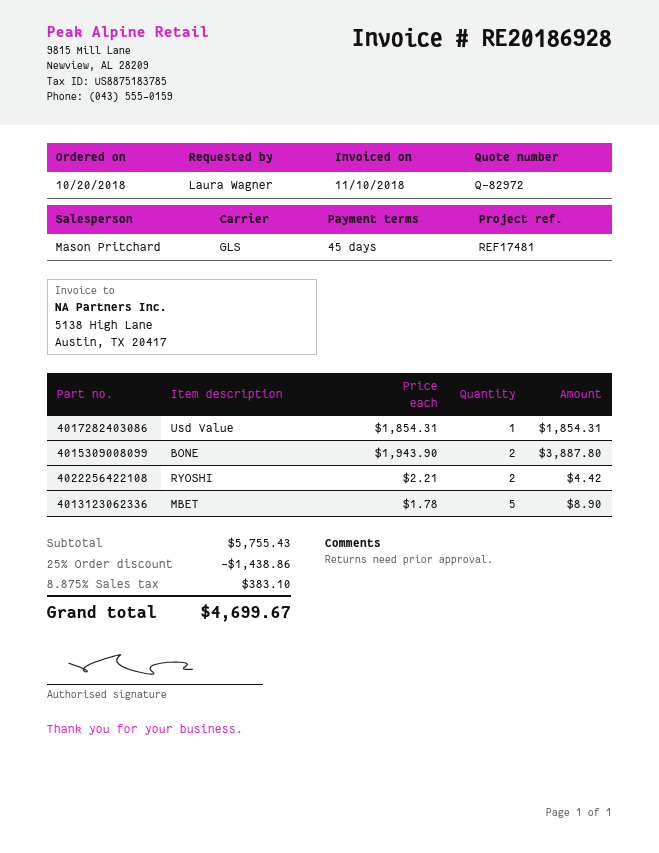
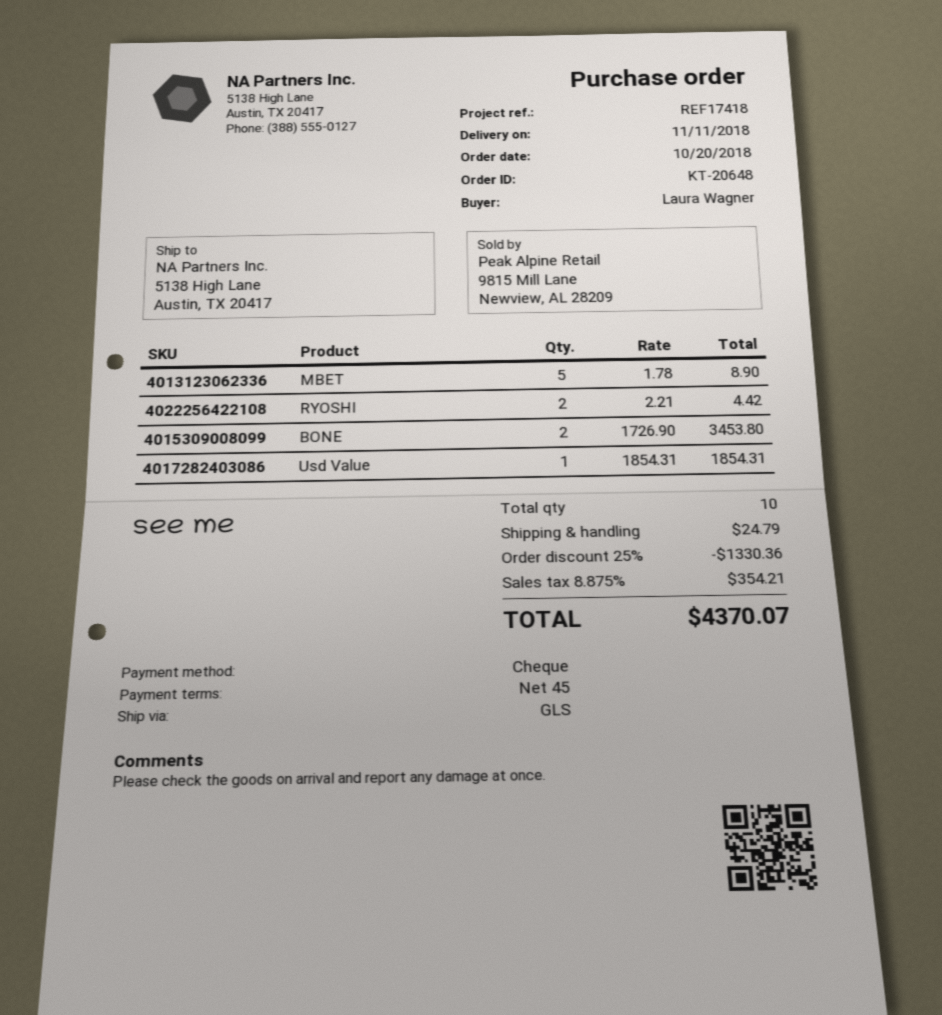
reference: REF17481 -> REF17418
BONE: 2 x 1943.90 = 3887.80 -> 2 x 1726.90 = 3453.80
discount: 25% = 1438.86 -> 25% = 1330.36
shipping: none -> 24.79
tax: 8.875% = 383.10 -> 8.875% = 354.21
total: 4699.67 -> 4370.07

